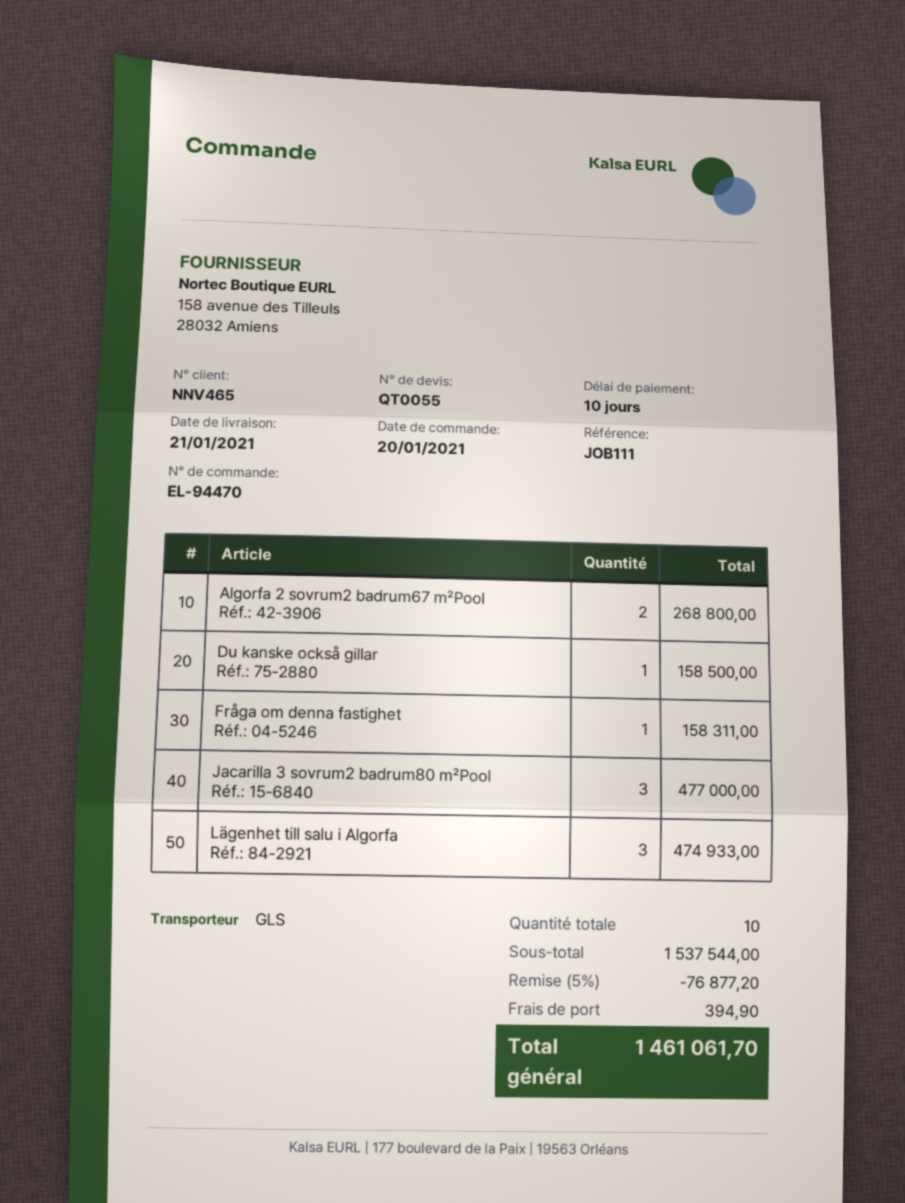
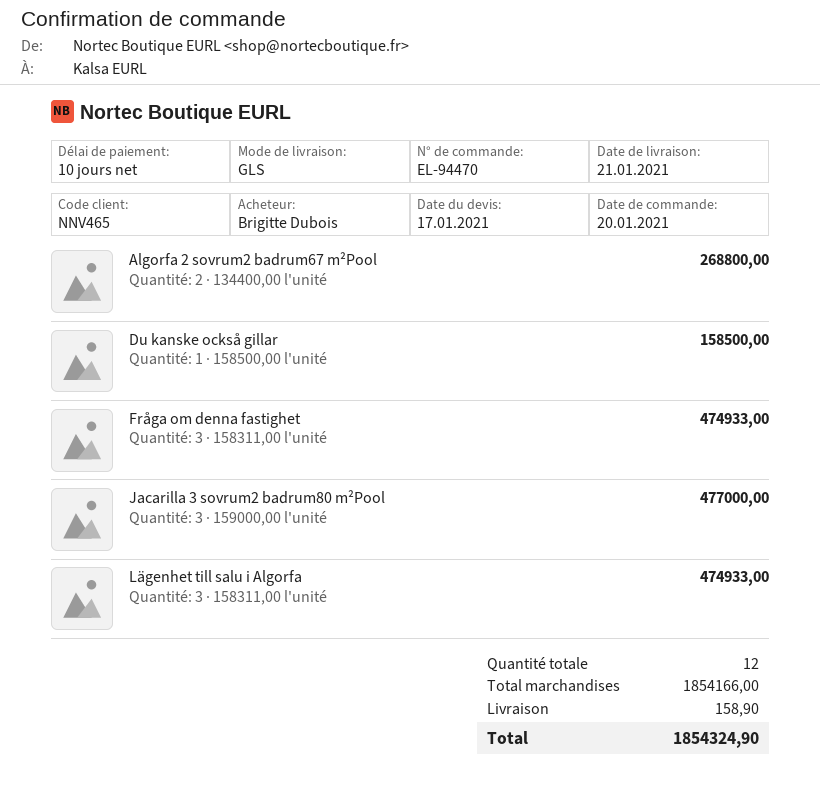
Fråga om denna fastighet: 1 for 158311.00 -> 3 for 474933.00
total quantity: 10 -> 12
subtotal: 1537544.00 -> 1854166.00
discount: 5% = 76877.20 -> none
shipping: 394.90 -> 158.90
total: 1461061.70 -> 1854324.90

